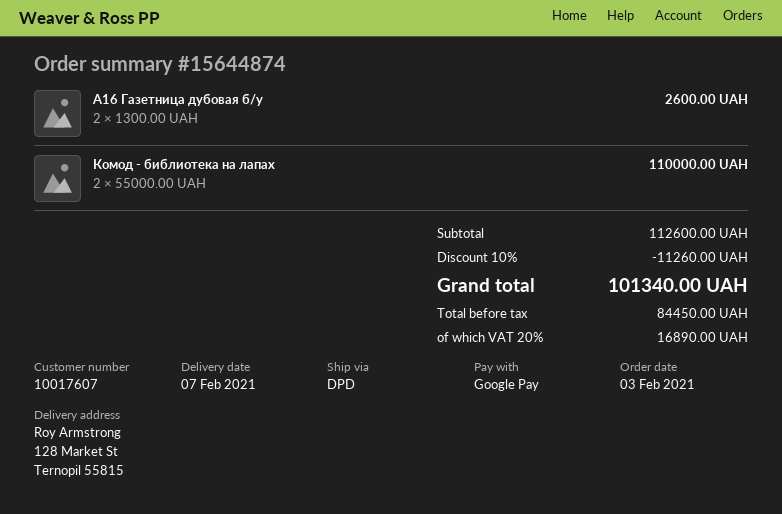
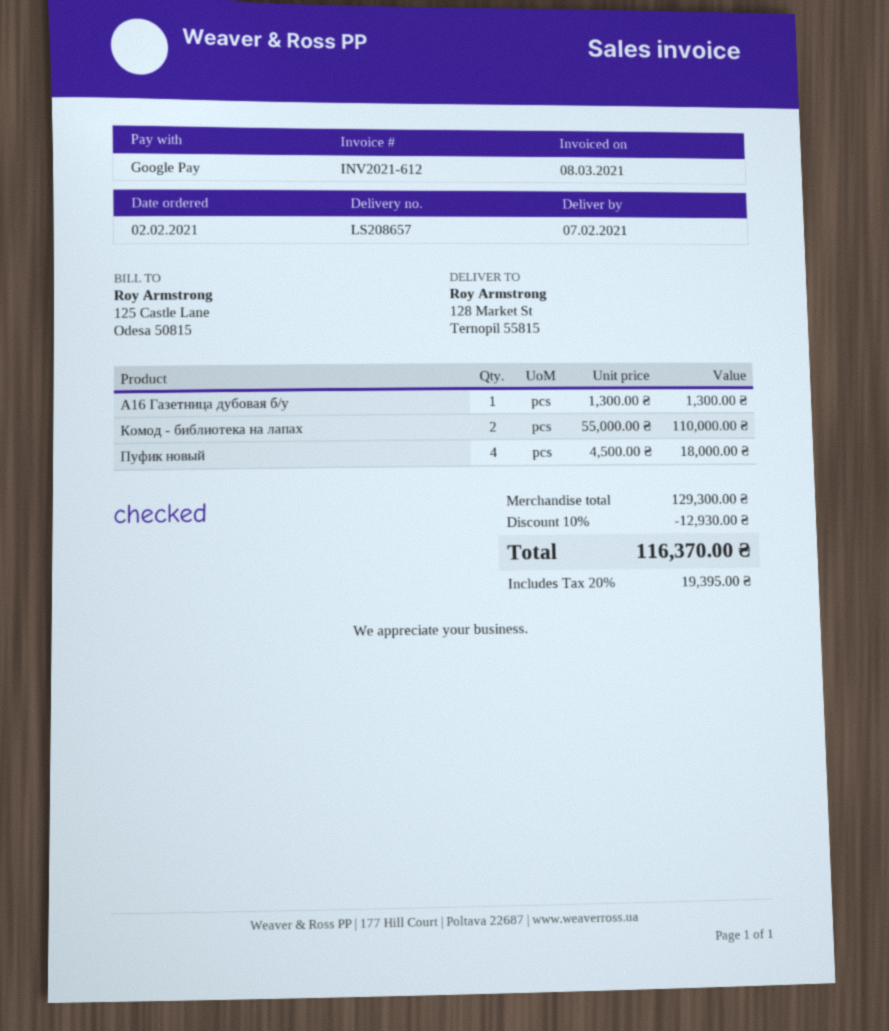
order date: 2021-02-03 -> 2021-02-02
А16 Газетница дубовая б/у: 2 x 1300.00 = 2600.00 -> 1 x 1300.00 = 1300.00
Пуфик новый: none -> 4 x 4500.00 = 18000.00
subtotal: 112600.00 -> 129300.00
discount: 10% = 11260.00 -> 10% = 12930.00
tax: 20% = 16890.00 -> 20% = 19395.00
total: 101340.00 -> 116370.00

